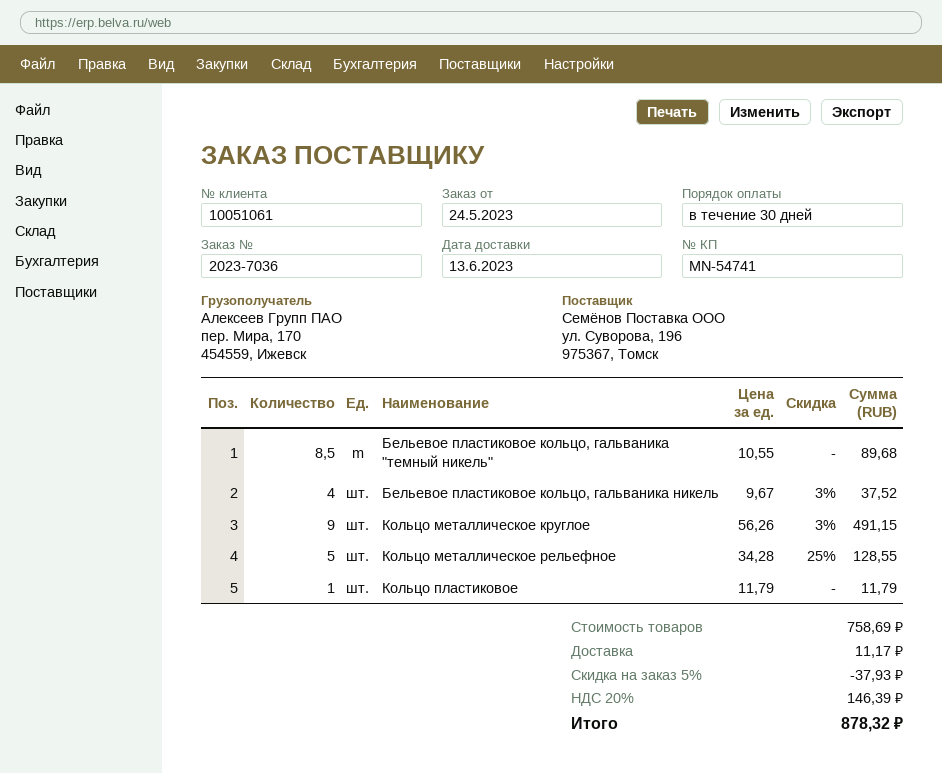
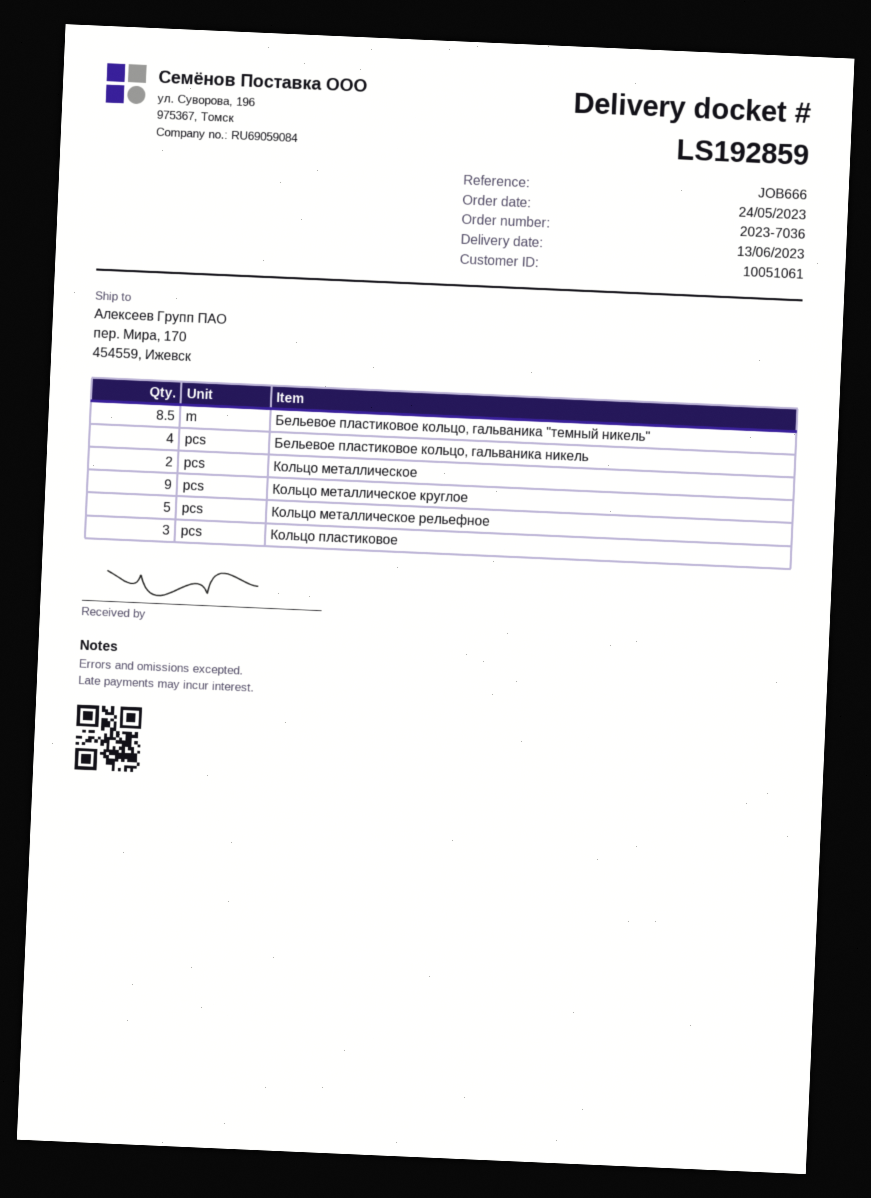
Кольцо пластиковое: 1 -> 3
Кольцо металлическое: none -> 2

